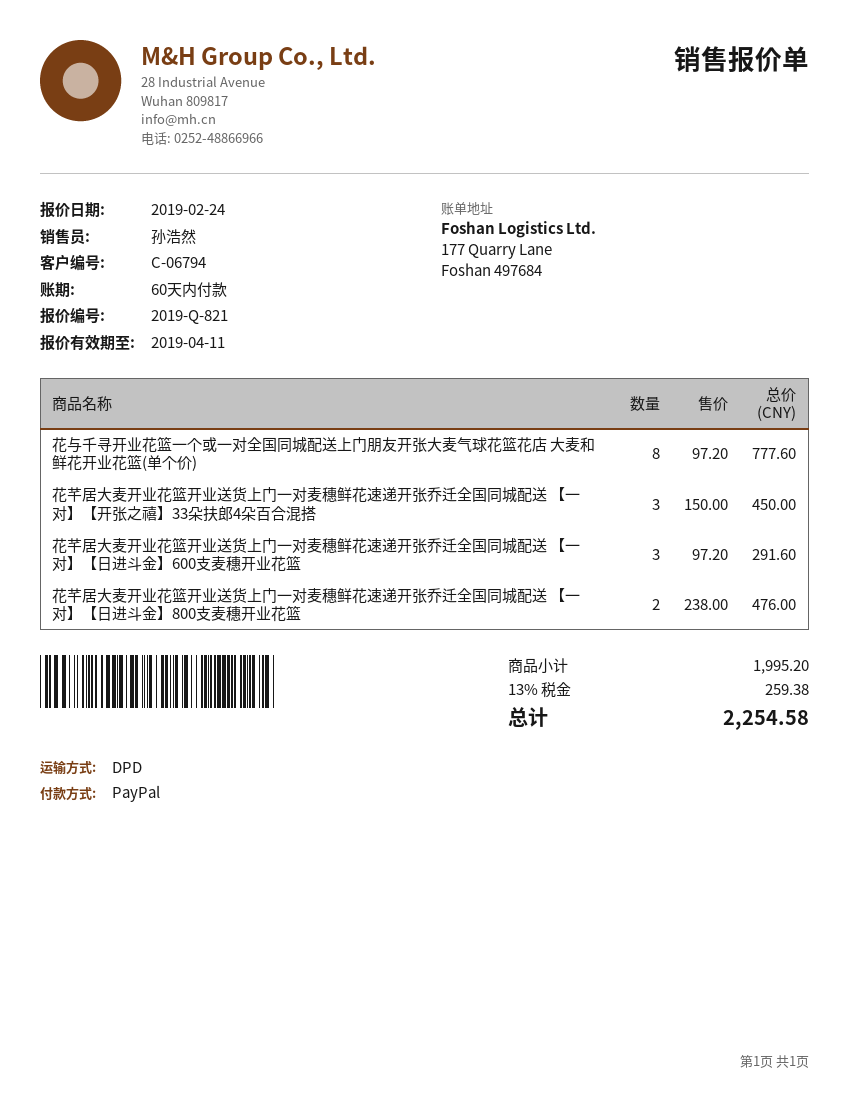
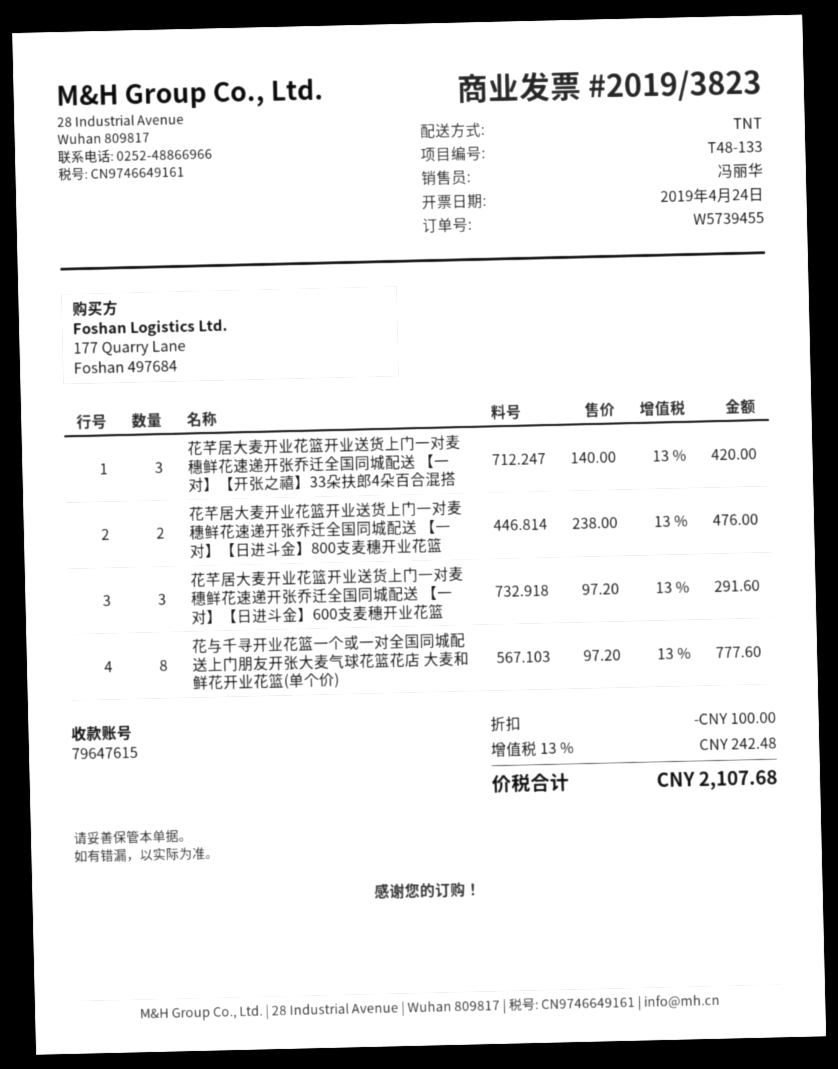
sales rep: 孙浩然 -> 冯丽华
shipping method: DPD -> TNT
花芊居大麦开业花篮开业送货上门一对麦穗鲜花速递开张乔迁全国同城配送 【一对】【开张之禧】33朵扶郎4朵百合混搭: 3 x 150.00 = 450.00 -> 3 x 140.00 = 420.00
discount: none -> 100.00
tax: 13% = 259.38 -> 13% = 242.48
total: 2254.58 -> 2107.68

